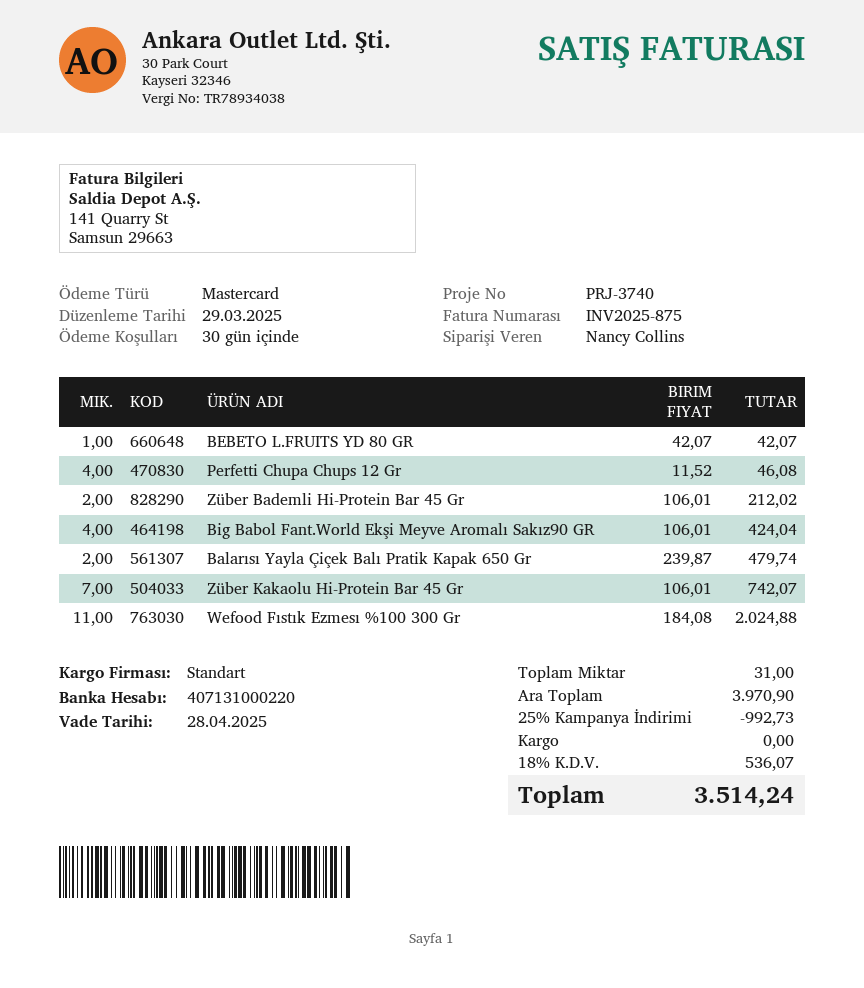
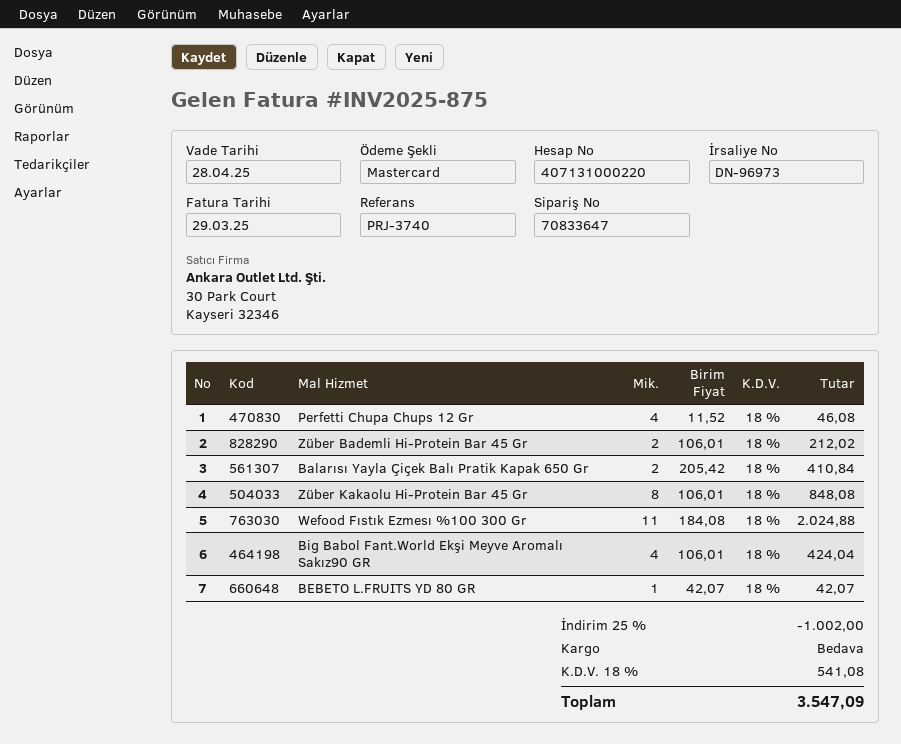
Balarısı Yayla Çiçek Balı Pratik Kapak 650 Gr: 2 x 239.87 = 479.74 -> 2 x 205.42 = 410.84
Züber Kakaolu Hi-Protein Bar 45 Gr: 7 x 106.01 = 742.07 -> 8 x 106.01 = 848.08
discount: 25% = 992.73 -> 25% = 1002.00
tax: 18% = 536.07 -> 18% = 541.08
total: 3514.24 -> 3547.09

